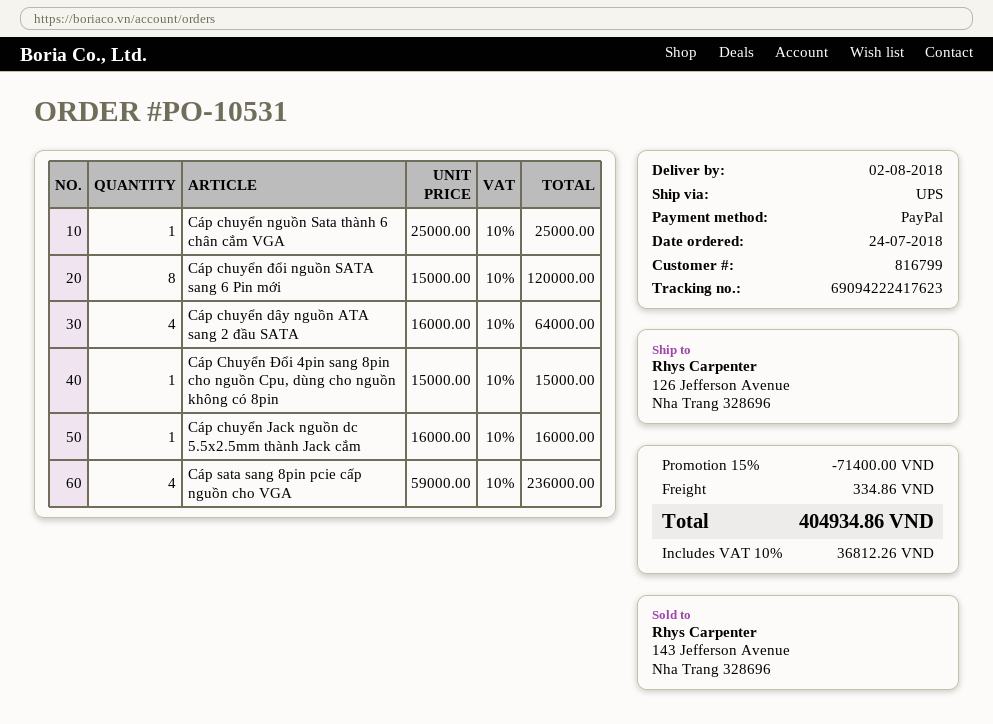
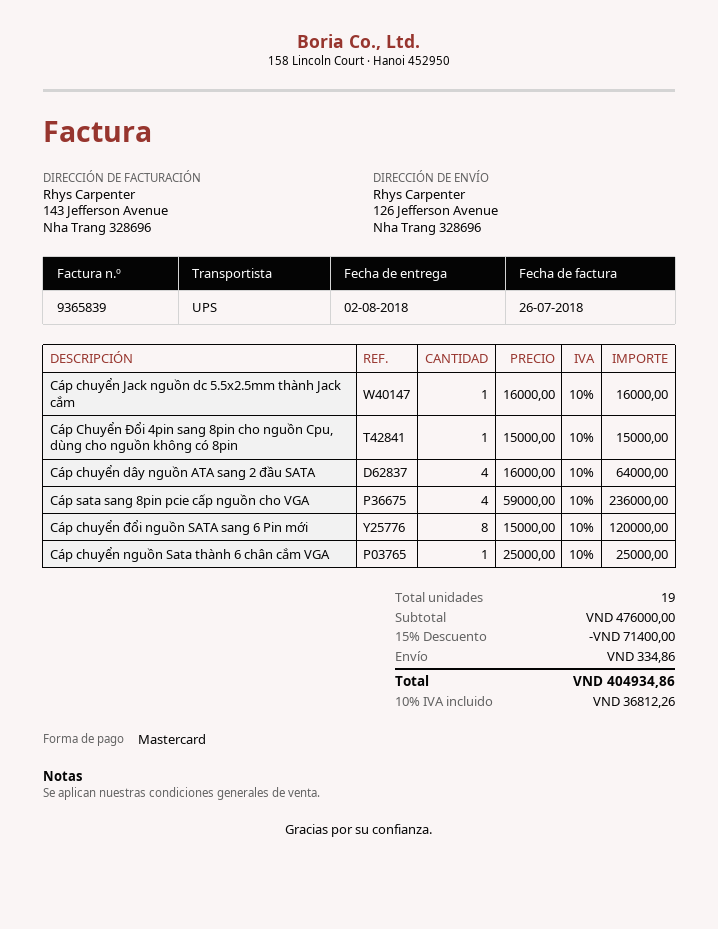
payment method: PayPal -> Mastercard

